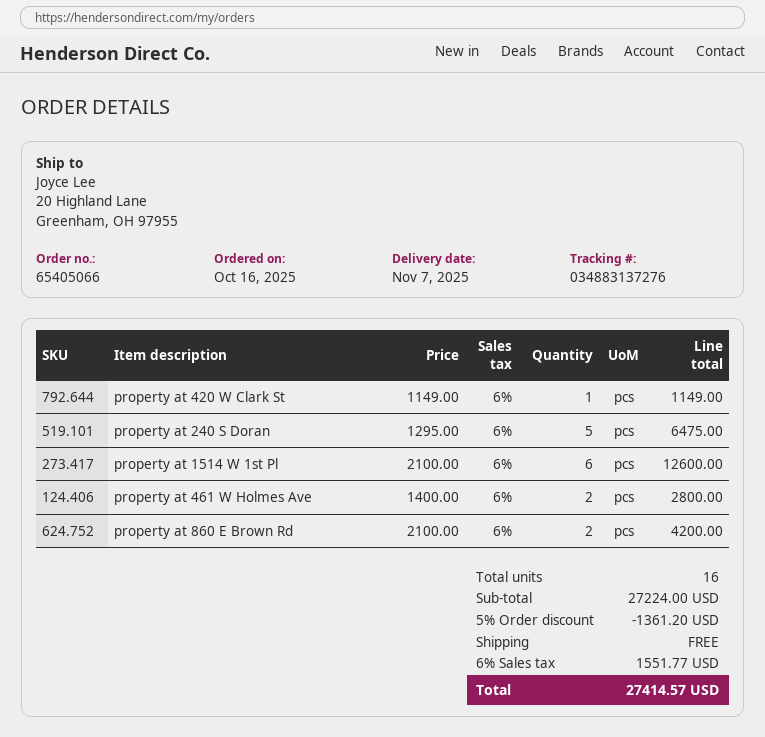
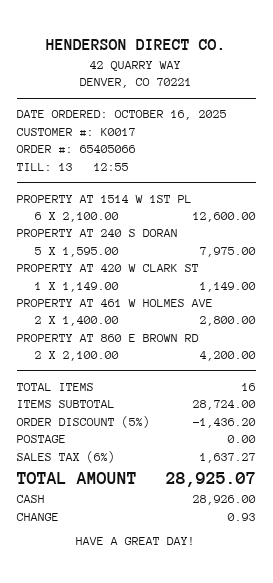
property at 240 S Doran: 5 x 1295.00 = 6475.00 -> 5 x 1595.00 = 7975.00
subtotal: 27224.00 -> 28724.00
discount: 5% = 1361.20 -> 5% = 1436.20
tax: 6% = 1551.77 -> 6% = 1637.27
total: 27414.57 -> 28925.07

